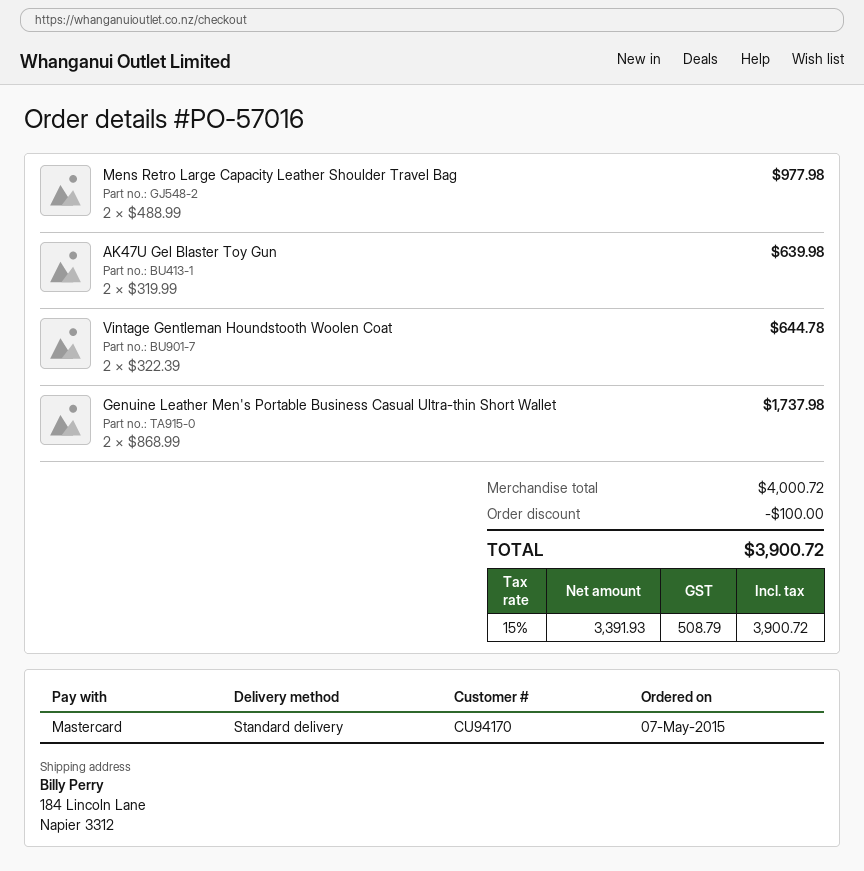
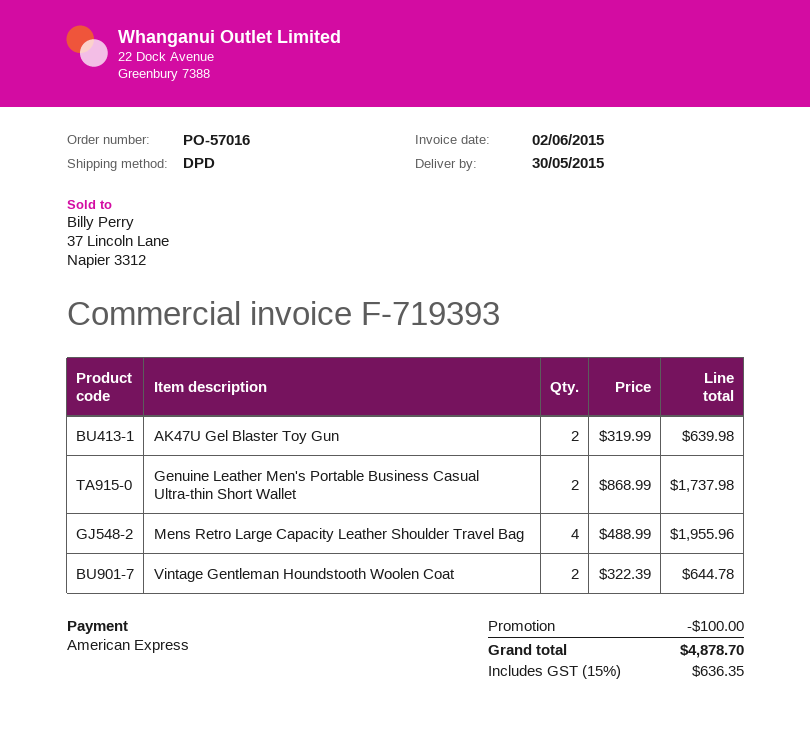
payment method: Mastercard -> American Express
shipping method: standard -> DPD
Mens Retro Large Capacity Leather Shoulder Travel Bag: 2 x 488.99 = 977.98 -> 4 x 488.99 = 1955.96
tax: 15% = 508.79 -> 15% = 636.35
total: 3900.72 -> 4878.70

